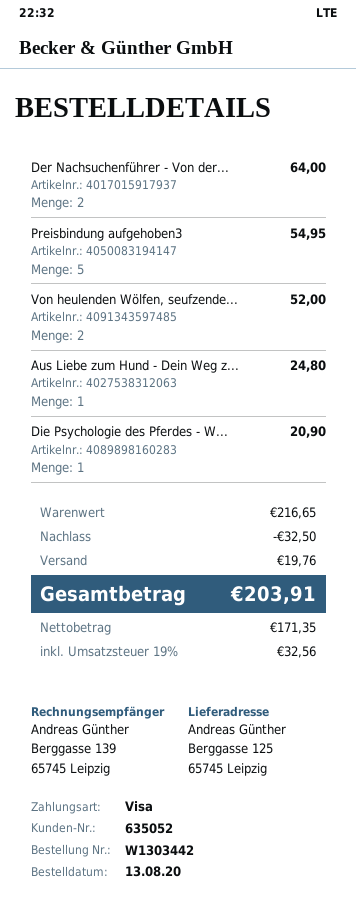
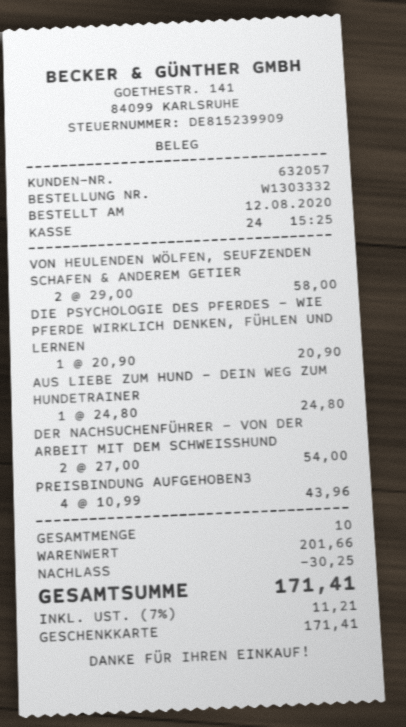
order number: W1303442 -> W1303332
order date: 2020-08-13 -> 2020-08-12
customer number: 635052 -> 632057
payment method: Visa -> gift card
Der Nachsuchenführer - Von der...: 2 for 64.00 -> 2 for 54.00
Preisbindung aufgehoben3: 5 for 54.95 -> 4 for 43.96
Von heulenden Wölfen, seufzende...: 2 for 52.00 -> 2 for 58.00
subtotal: 216.65 -> 201.66
discount: 32.50 -> 30.25
shipping: 19.76 -> none
tax: 19% = 32.56 -> 7% = 11.21
total: 203.91 -> 171.41

